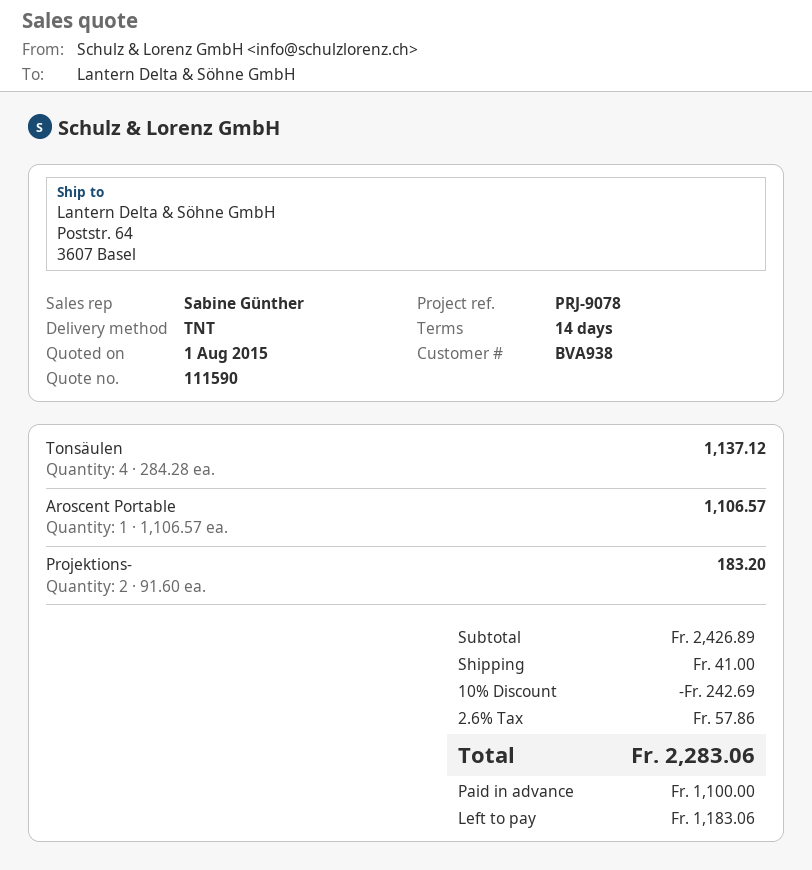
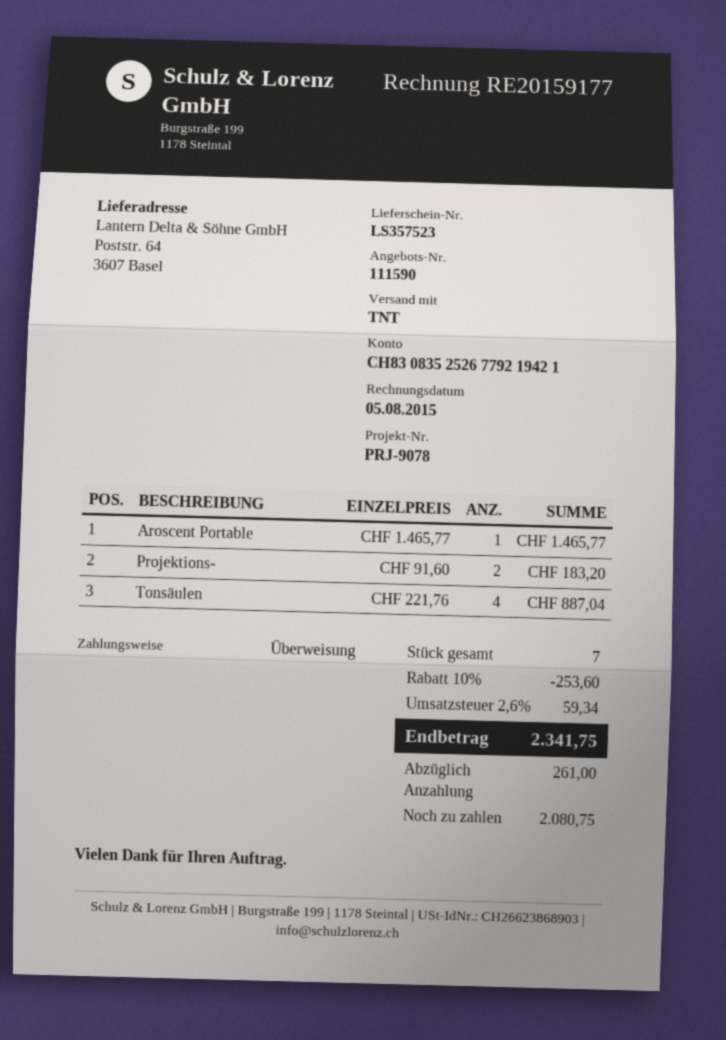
Tonsäulen: 4 x 284.28 = 1137.12 -> 4 x 221.76 = 887.04
Aroscent Portable: 1 x 1106.57 = 1106.57 -> 1 x 1465.77 = 1465.77
discount: 10% = 242.69 -> 10% = 253.60
shipping: 41.00 -> none
tax: 2.6% = 57.86 -> 2.6% = 59.34
total: 2283.06 -> 2341.75
deposit: 1100.00 -> 261.00
balance: 1183.06 -> 2080.75

